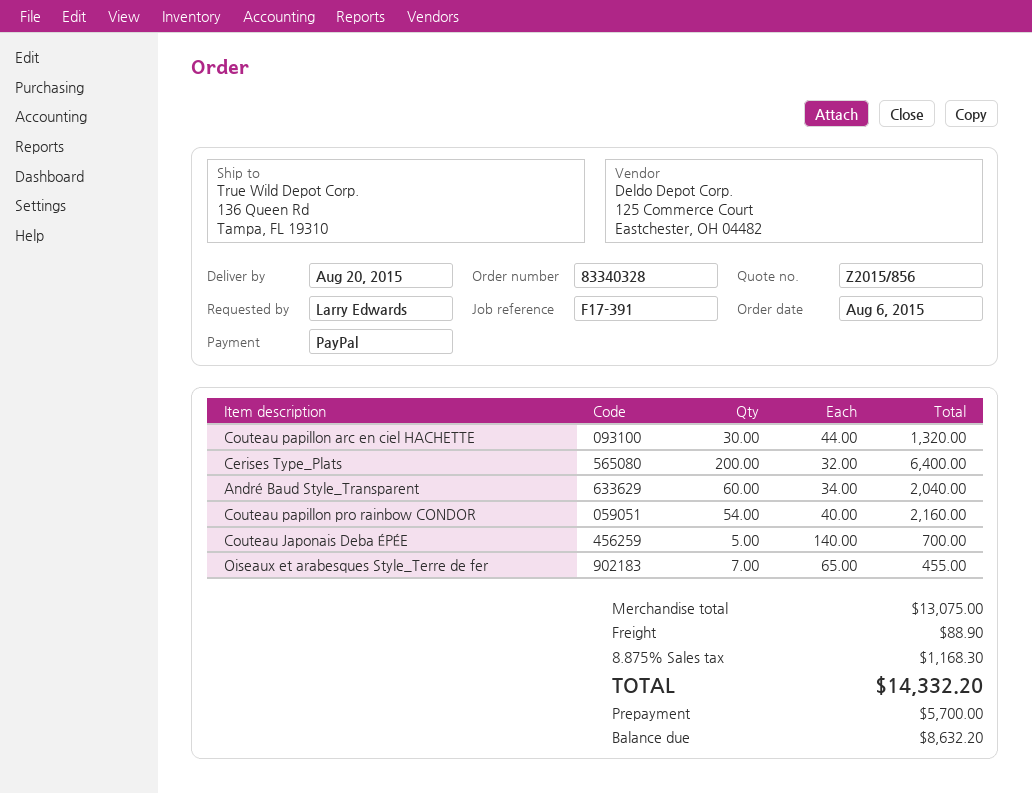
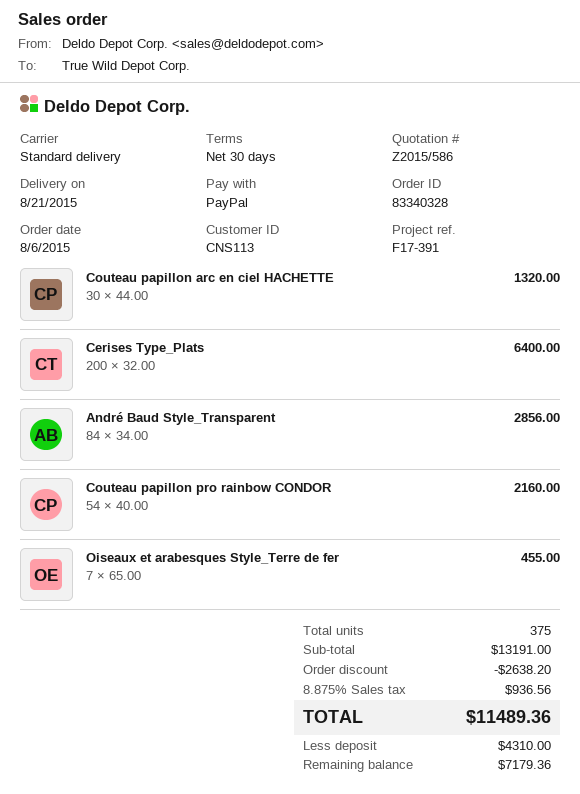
quote number: Z2015/856 -> Z2015/586
delivery date: 2015-08-20 -> 2015-08-21
André Baud Style_Transparent: 60 x 34.00 = 2040.00 -> 84 x 34.00 = 2856.00
Couteau Japonais Deba ÉPÉE: 5 x 140.00 = 700.00 -> none
subtotal: 13075.00 -> 13191.00
discount: none -> 2638.20
shipping: 88.90 -> none
tax: 8.875% = 1168.30 -> 8.875% = 936.56
total: 14332.20 -> 11489.36
deposit: 5700.00 -> 4310.00
balance: 8632.20 -> 7179.36

